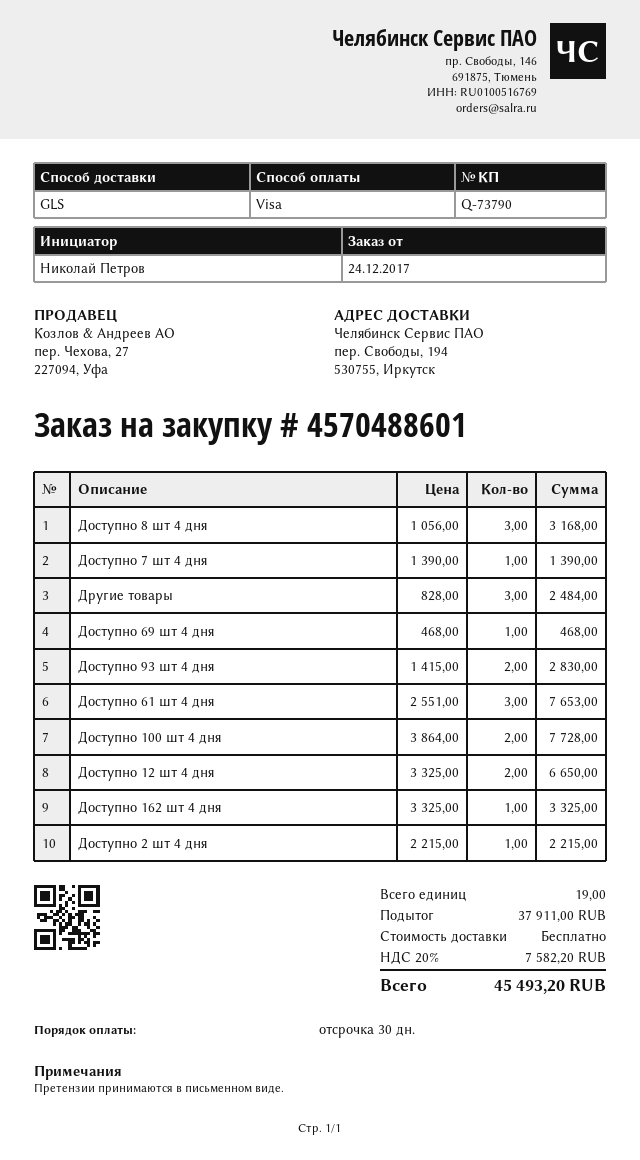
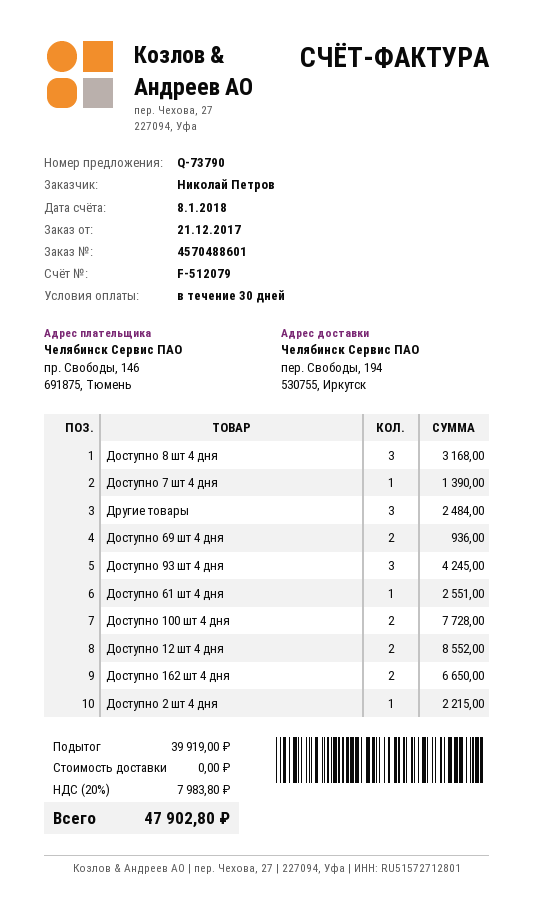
order date: 2017-12-24 -> 2017-12-21
Доступно 69 шт 4 дня: 1 for 468.00 -> 2 for 936.00
Доступно 93 шт 4 дня: 2 for 2830.00 -> 3 for 4245.00
Доступно 61 шт 4 дня: 3 for 7653.00 -> 1 for 2551.00
Доступно 12 шт 4 дня: 2 for 6650.00 -> 2 for 8552.00
Доступно 162 шт 4 дня: 1 for 3325.00 -> 2 for 6650.00
subtotal: 37911.00 -> 39919.00
tax: 20% = 7582.20 -> 20% = 7983.80
total: 45493.20 -> 47902.80

